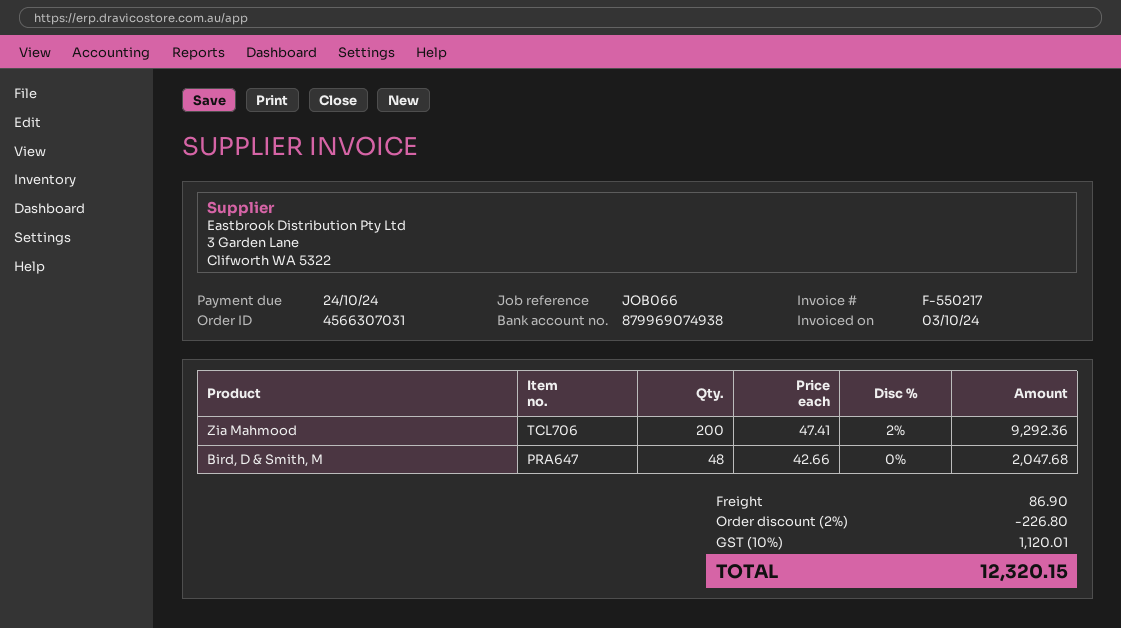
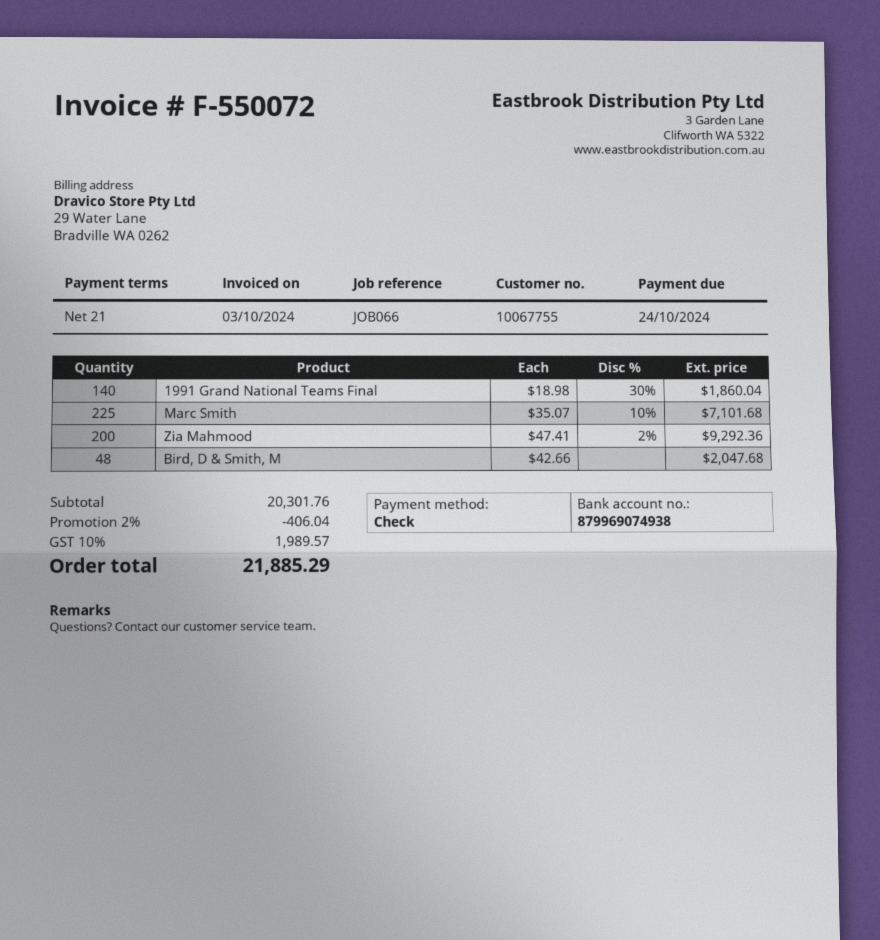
invoice number: F-550217 -> F-550072
1991 Grand National Teams Final: none -> 140 x 18.98 - 30% = 1860.04
Marc Smith: none -> 225 x 35.07 - 10% = 7101.68
discount: 2% = 226.80 -> 2% = 406.04
shipping: 86.90 -> none
tax: 10% = 1120.01 -> 10% = 1989.57
total: 12320.15 -> 21885.29

